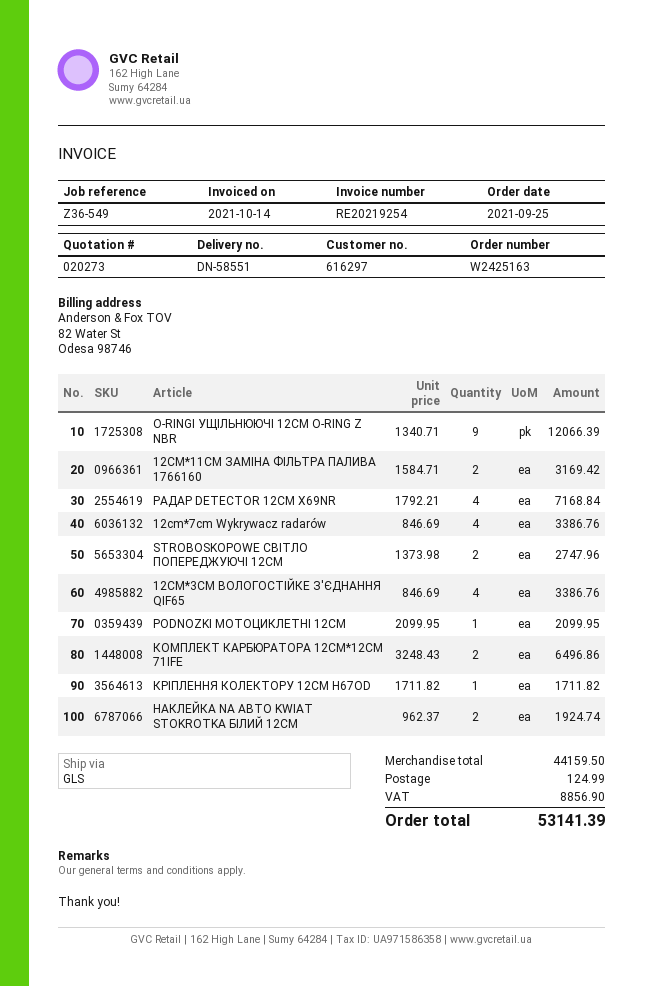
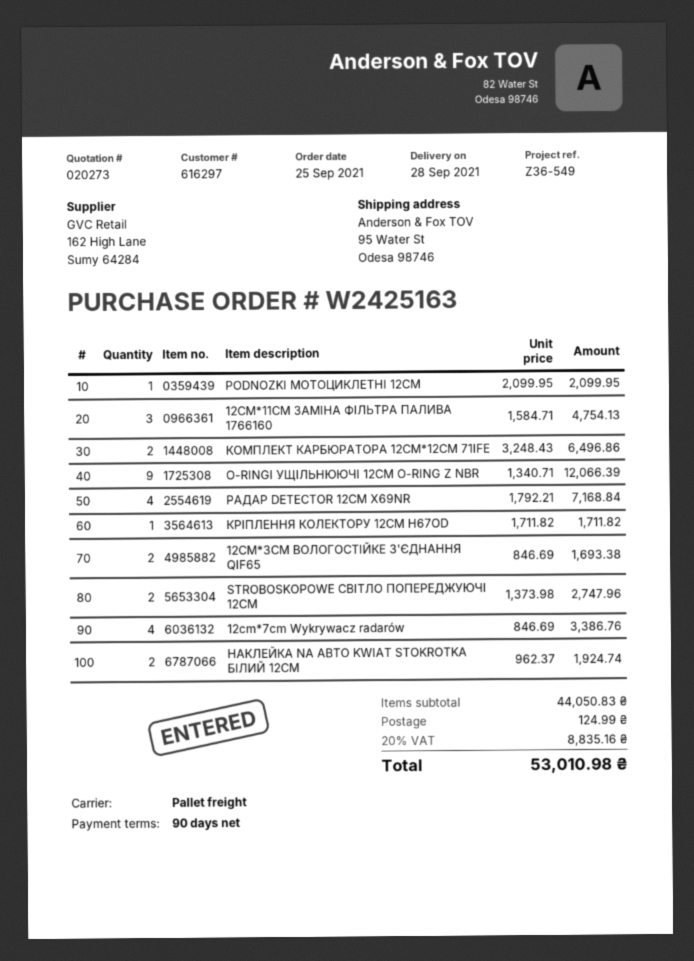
shipping method: GLS -> pallet freight
12CM*11CM ЗАМІНА ФІЛЬТРА ПАЛИВА 1766160: 2 x 1584.71 = 3169.42 -> 3 x 1584.71 = 4754.13
12CM*3CM ВОЛОГОСТІЙКЕ З'ЄДНАННЯ QIF65: 4 x 846.69 = 3386.76 -> 2 x 846.69 = 1693.38
subtotal: 44159.50 -> 44050.83
tax: 8856.90 -> 8835.16
total: 53141.39 -> 53010.98

